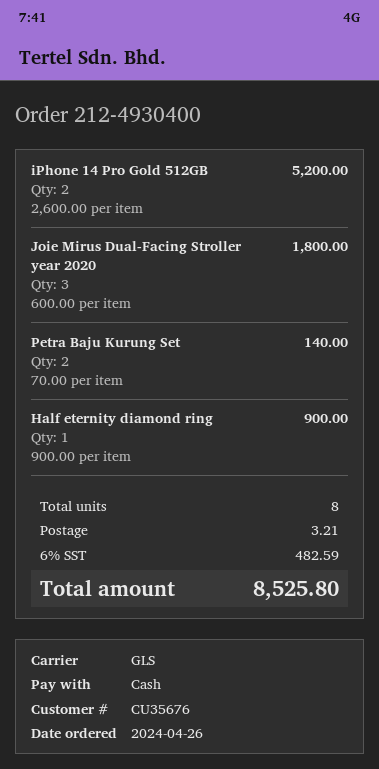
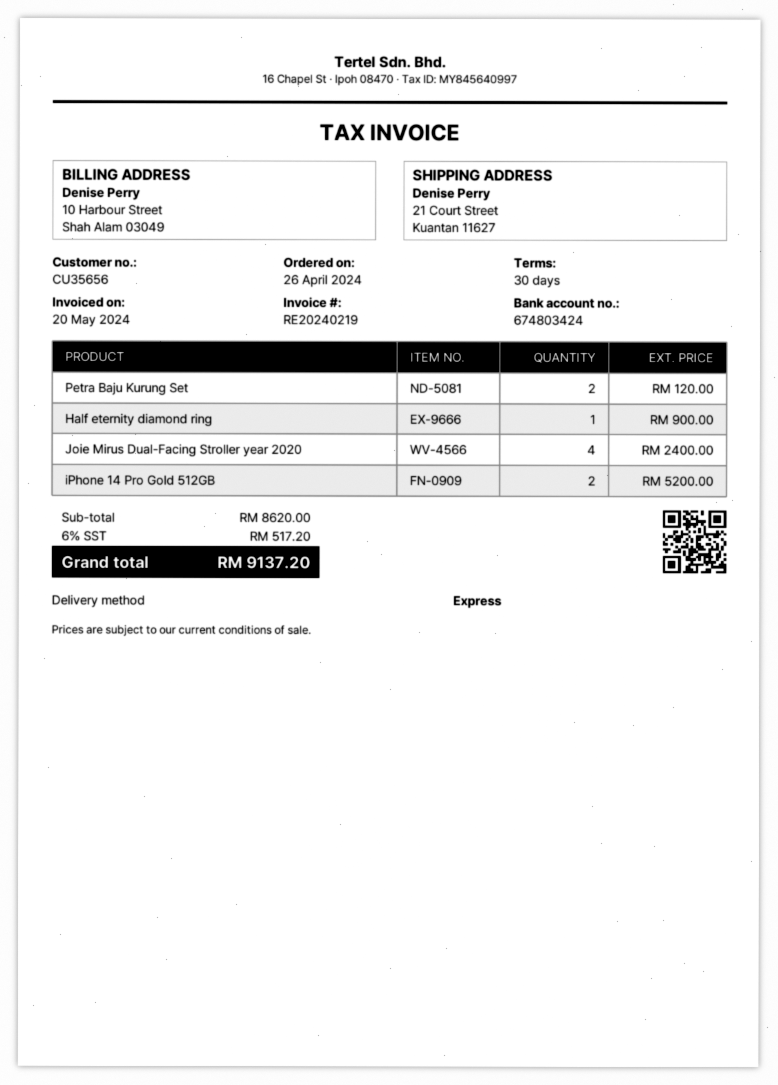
customer number: CU35676 -> CU35656
shipping method: GLS -> express
Joie Mirus Dual-Facing Stroller year 2020: 3 for 1800.00 -> 4 for 2400.00
Petra Baju Kurung Set: 2 for 140.00 -> 2 for 120.00
shipping: 3.21 -> none
tax: 6% = 482.59 -> 6% = 517.20
total: 8525.80 -> 9137.20

